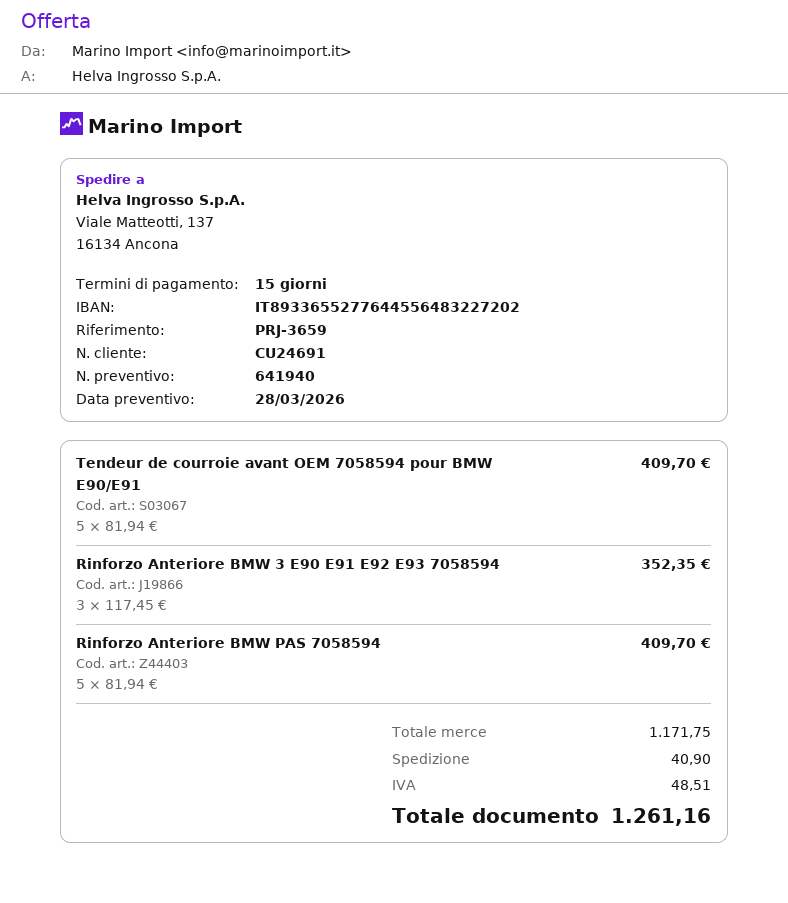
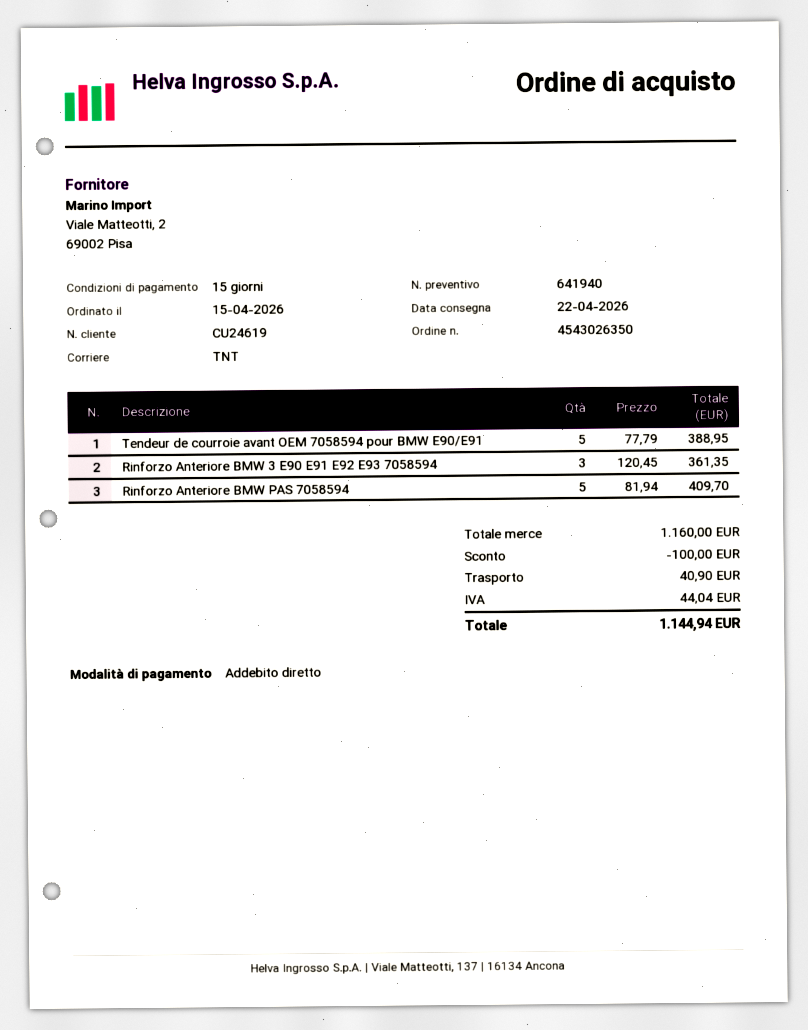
customer number: CU24691 -> CU24619
Tendeur de courroie avant OEM 7058594 pour BMW E90/E91: 5 x 81.94 = 409.70 -> 5 x 77.79 = 388.95
Rinforzo Anteriore BMW 3 E90 E91 E92 E93 7058594: 3 x 117.45 = 352.35 -> 3 x 120.45 = 361.35
subtotal: 1171.75 -> 1160.00
discount: none -> 100.00
tax: 48.51 -> 44.04
total: 1261.16 -> 1144.94

